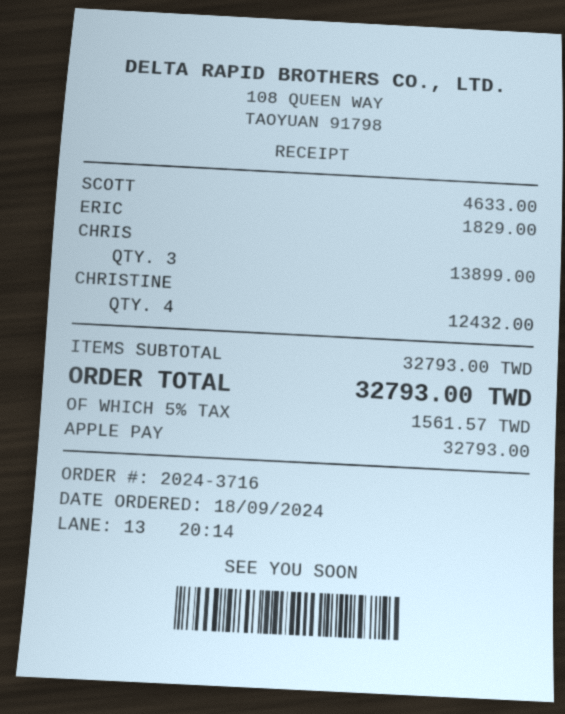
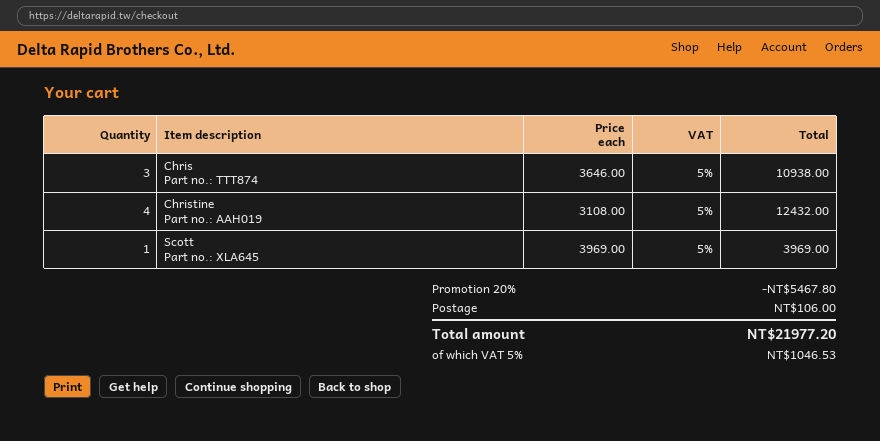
SCOTT: 1 for 4633.00 -> 1 for 3969.00
ERIC: 1 for 1829.00 -> none
CHRIS: 3 for 13899.00 -> 3 for 10938.00
discount: none -> 20% = 5467.80
shipping: none -> 106.00
tax: 5% = 1561.57 -> 5% = 1046.53
total: 32793.00 -> 21977.20

